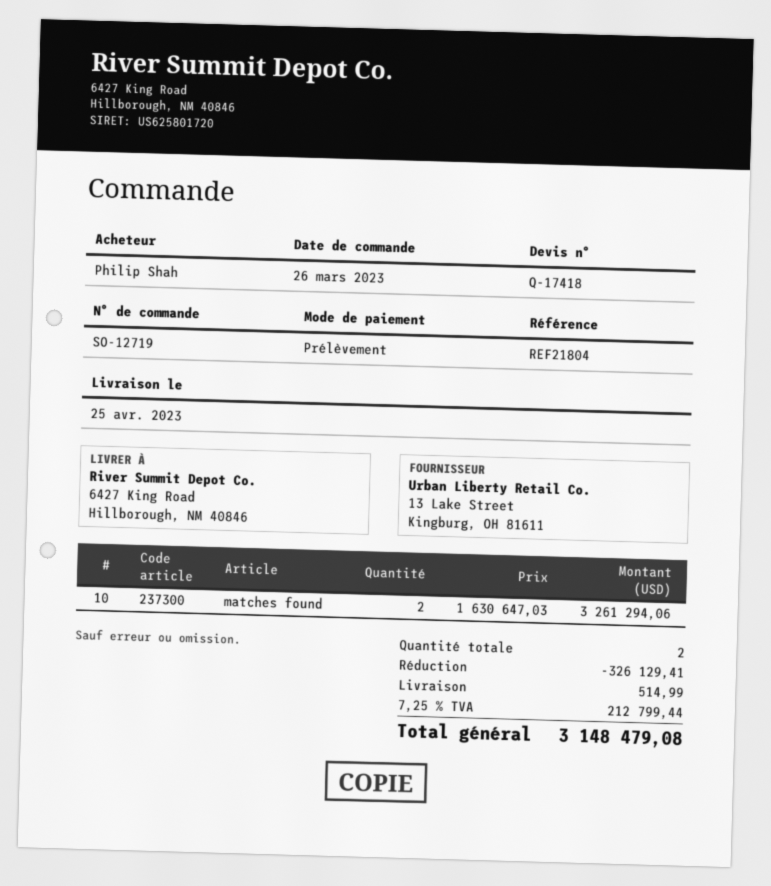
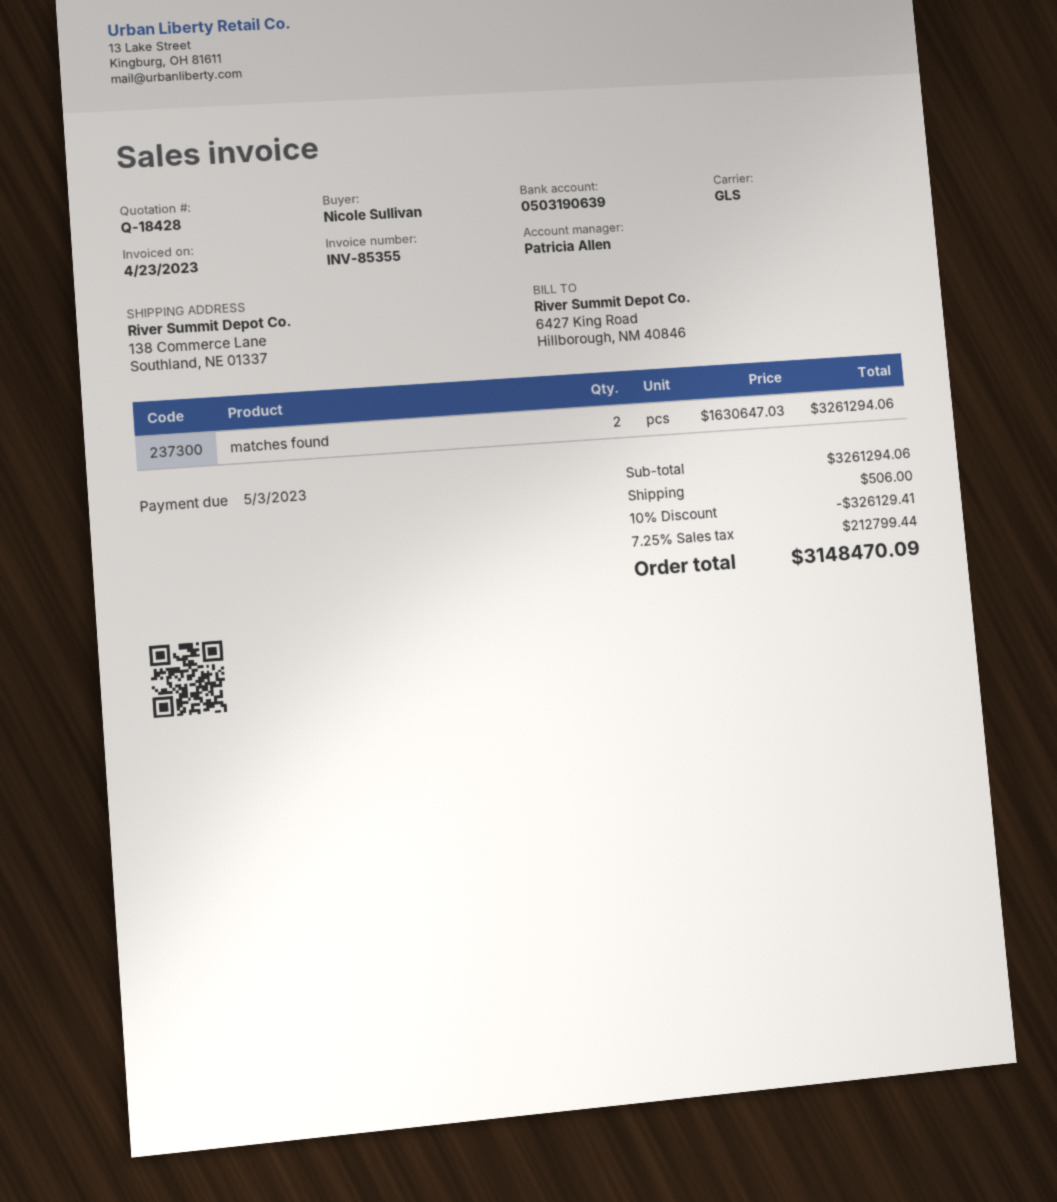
quote number: Q-17418 -> Q-18428
ordered by: Philip Shah -> Nicole Sullivan
ship to: 6427 King Road, Hillborough, NM 40846 -> 138 Commerce Lane, Southland, NE 01337
shipping: 514.99 -> 506.00
total: 3148479.08 -> 3148470.09

